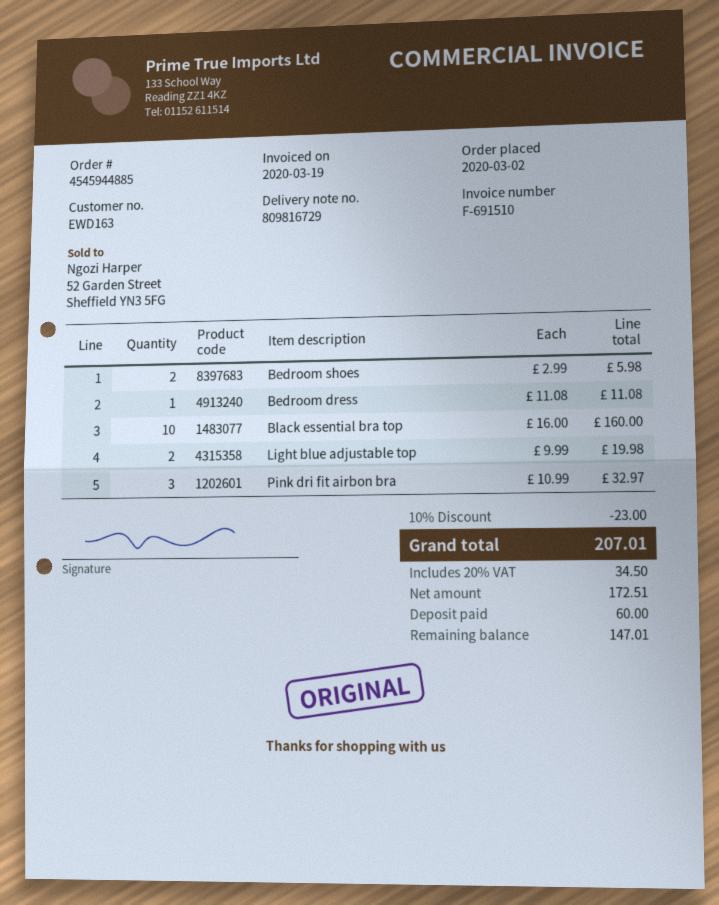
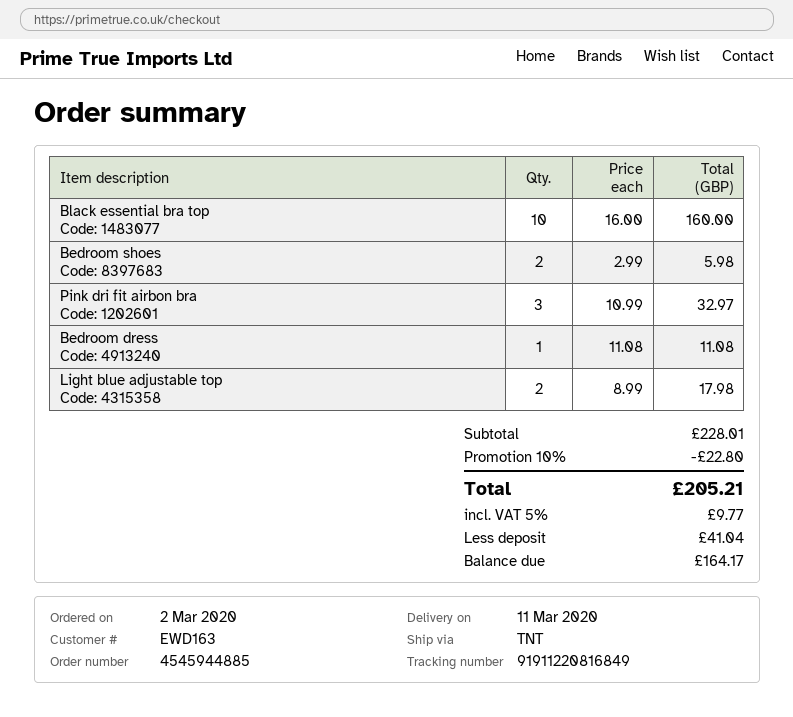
Light blue adjustable top: 2 x 9.99 = 19.98 -> 2 x 8.99 = 17.98
discount: 10% = 23.00 -> 10% = 22.80
tax: 20% = 34.50 -> 5% = 9.77
total: 207.01 -> 205.21
deposit: 60.00 -> 41.04
balance: 147.01 -> 164.17

